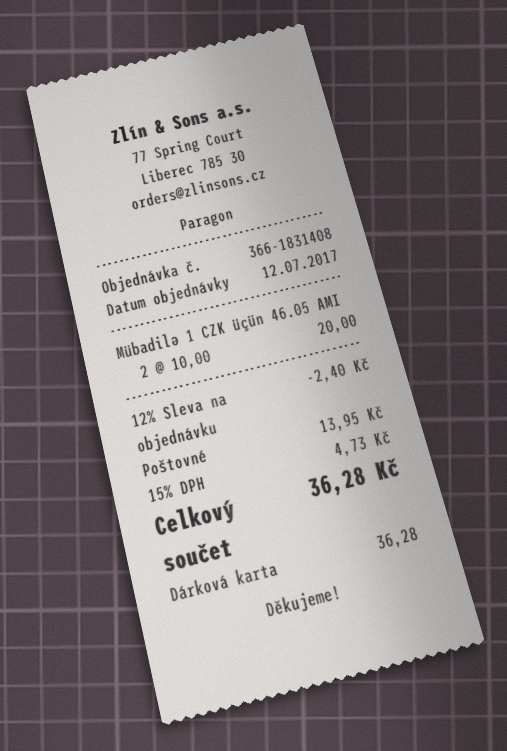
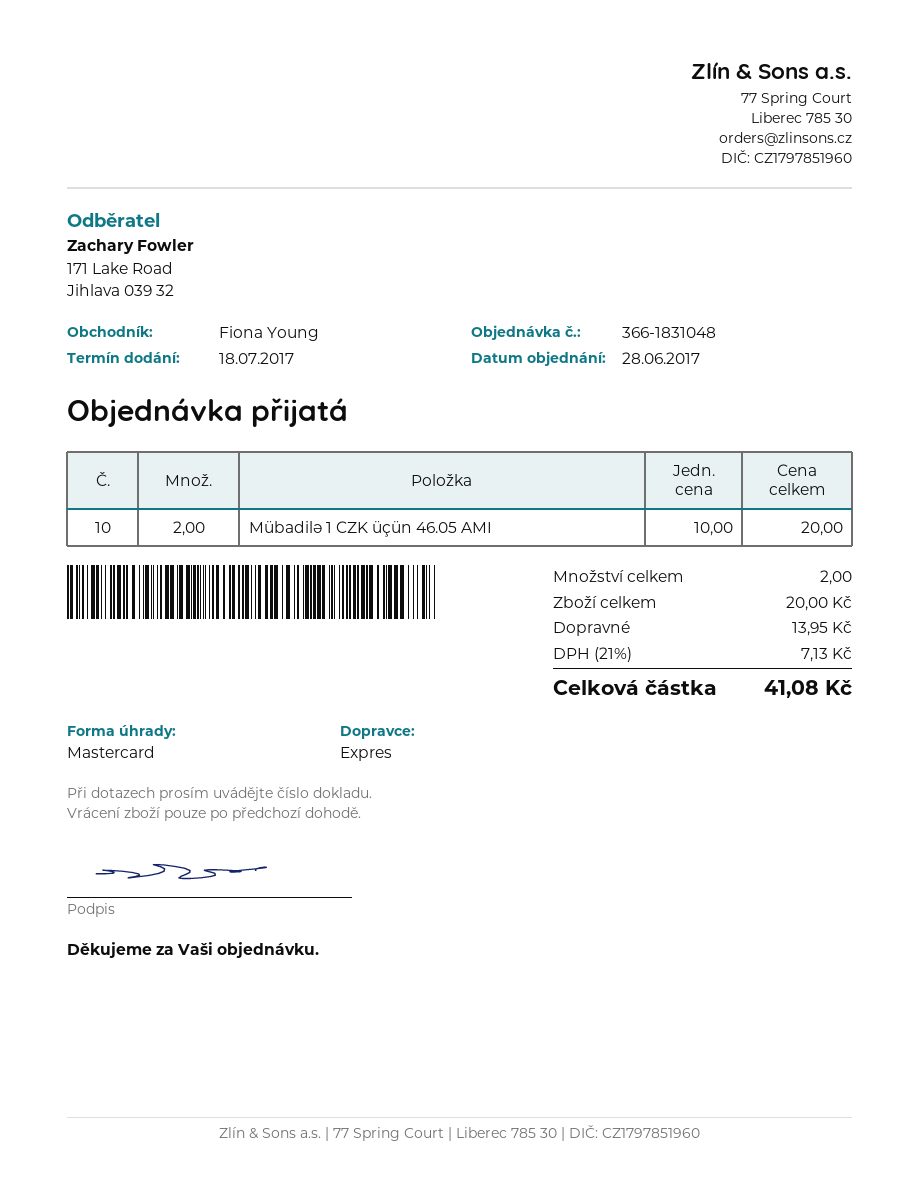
order number: 366-1831408 -> 366-1831048
order date: 2017-07-12 -> 2017-06-28
payment method: gift card -> Mastercard
discount: 12% = 2.40 -> none
tax: 15% = 4.73 -> 21% = 7.13
total: 36.28 -> 41.08

